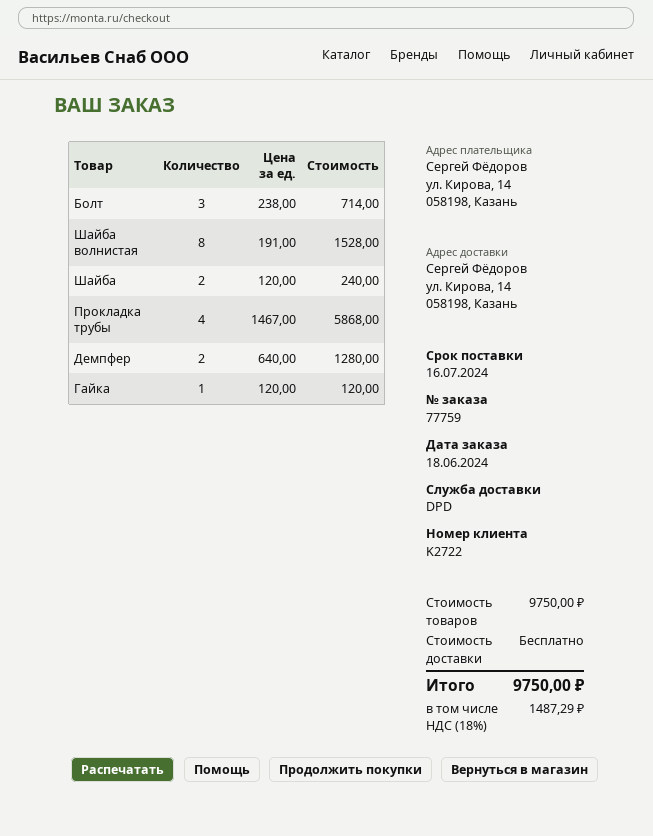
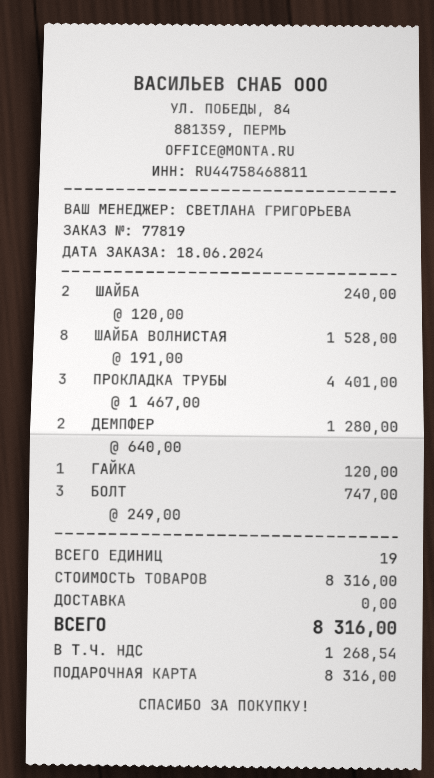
order number: 77759 -> 77819
Болт: 3 x 238.00 = 714.00 -> 3 x 249.00 = 747.00
Прокладка трубы: 4 x 1467.00 = 5868.00 -> 3 x 1467.00 = 4401.00
subtotal: 9750.00 -> 8316.00
tax: 1487.29 -> 1268.54
total: 9750.00 -> 8316.00

